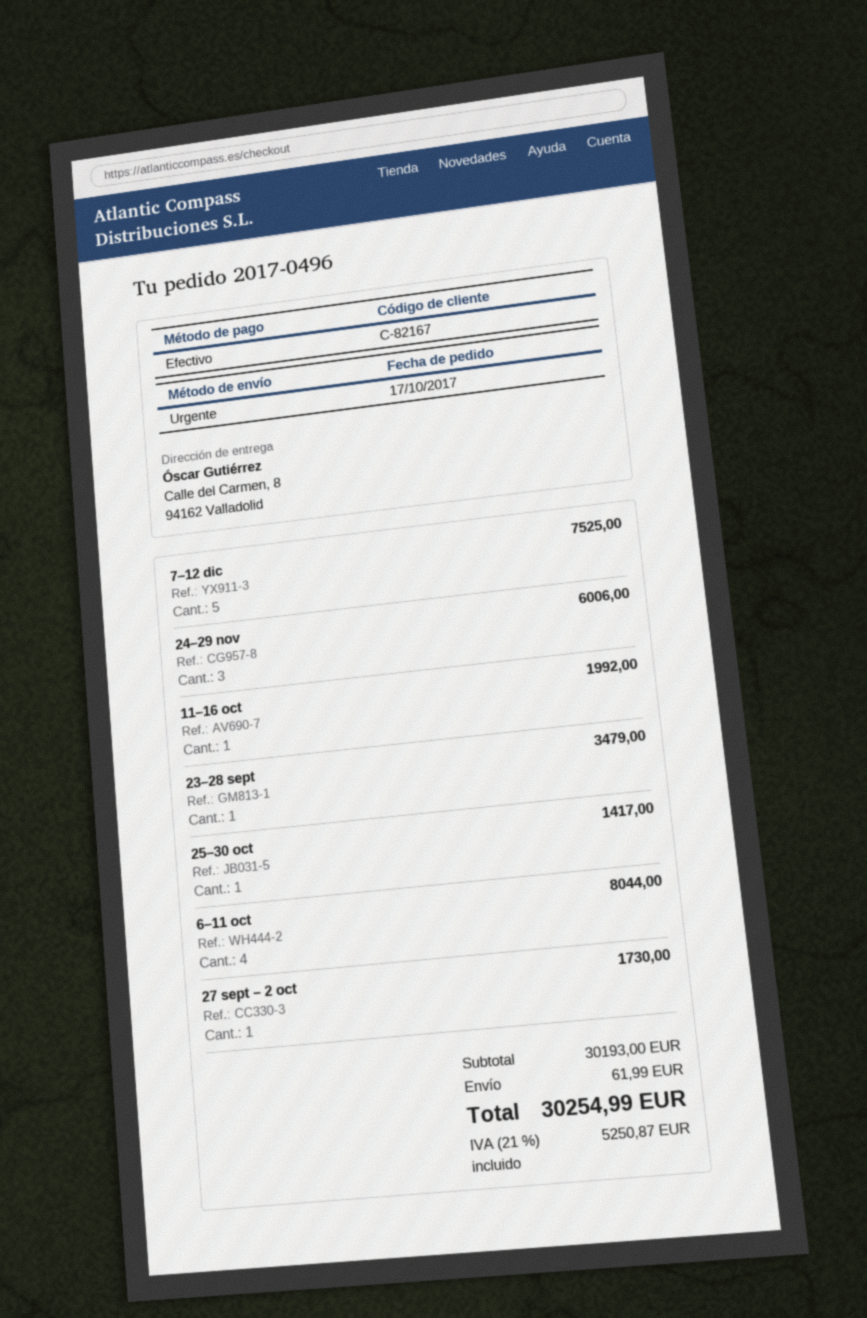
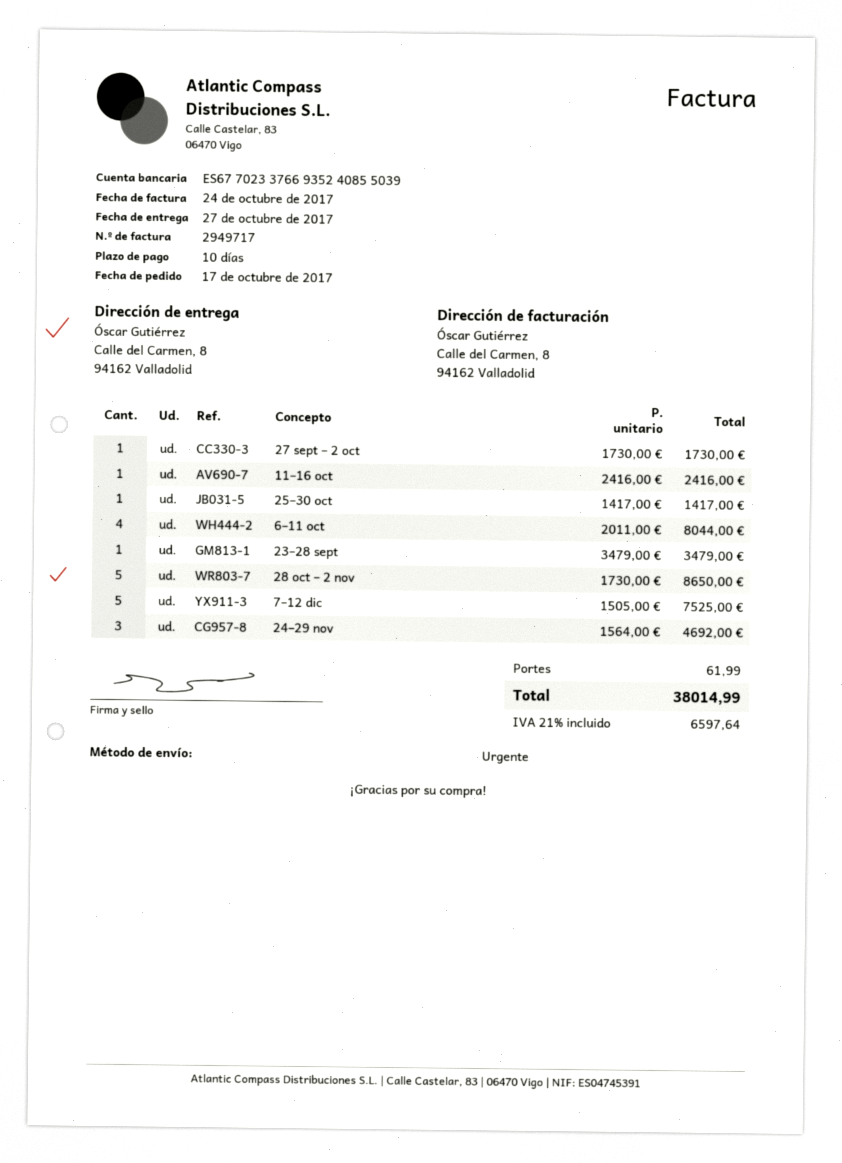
24–29 nov: 3 for 6006.00 -> 3 for 4692.00
11–16 oct: 1 for 1992.00 -> 1 for 2416.00
28 oct – 2 nov: none -> 5 for 8650.00
tax: 21% = 5250.87 -> 21% = 6597.64
total: 30254.99 -> 38014.99

